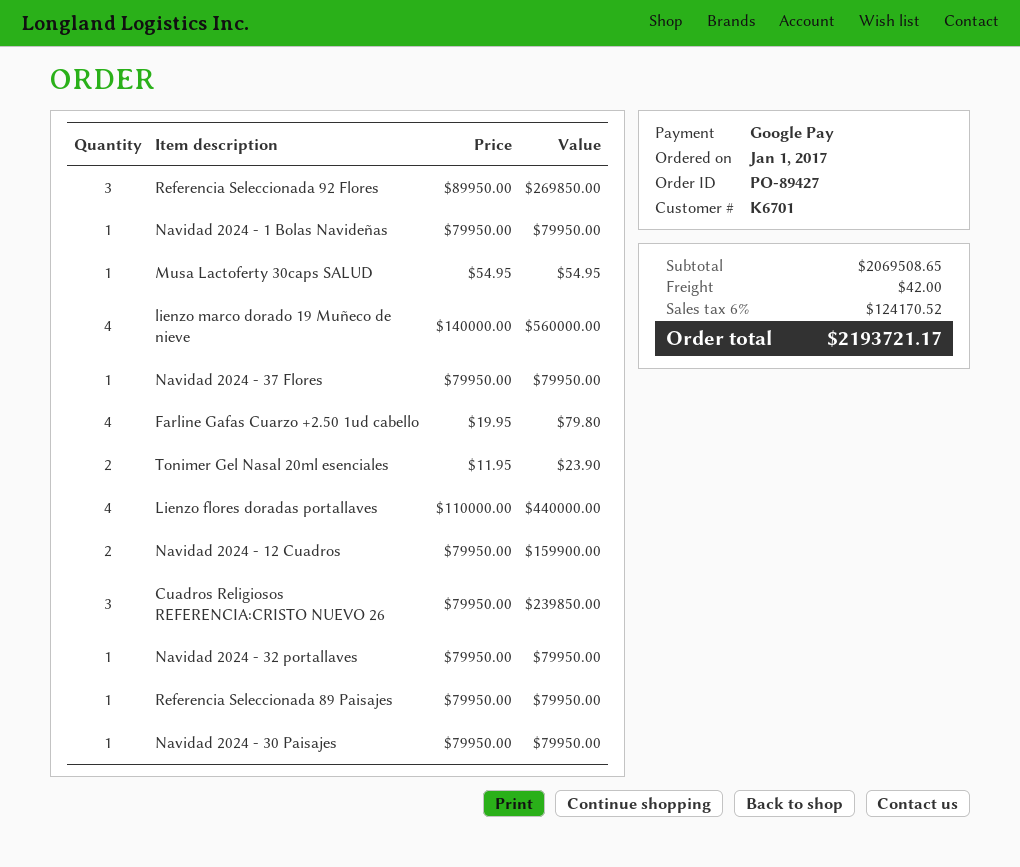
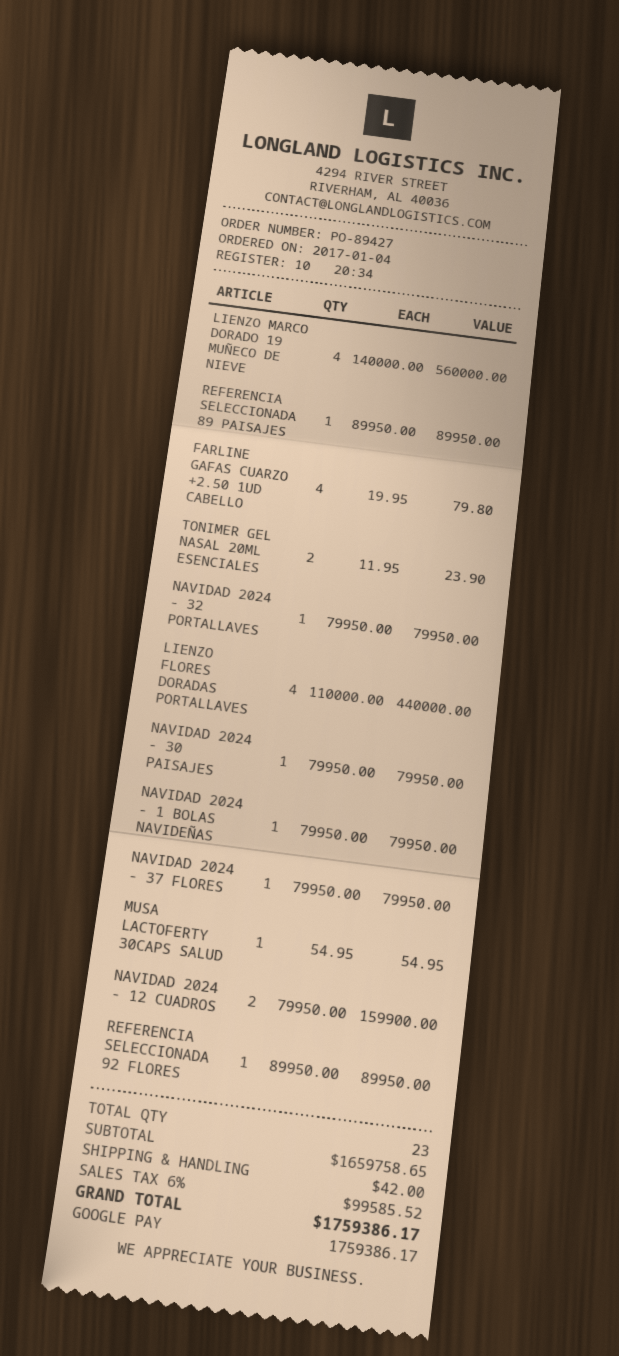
order date: 2017-01-01 -> 2017-01-04
Referencia Seleccionada 92 Flores: 3 x 89950.00 = 269850.00 -> 1 x 89950.00 = 89950.00
Cuadros Religiosos REFERENCIA:CRISTO NUEVO 26: 3 x 79950.00 = 239850.00 -> none
Referencia Seleccionada 89 Paisajes: 1 x 79950.00 = 79950.00 -> 1 x 89950.00 = 89950.00
subtotal: 2069508.65 -> 1659758.65
tax: 6% = 124170.52 -> 6% = 99585.52
total: 2193721.17 -> 1759386.17

